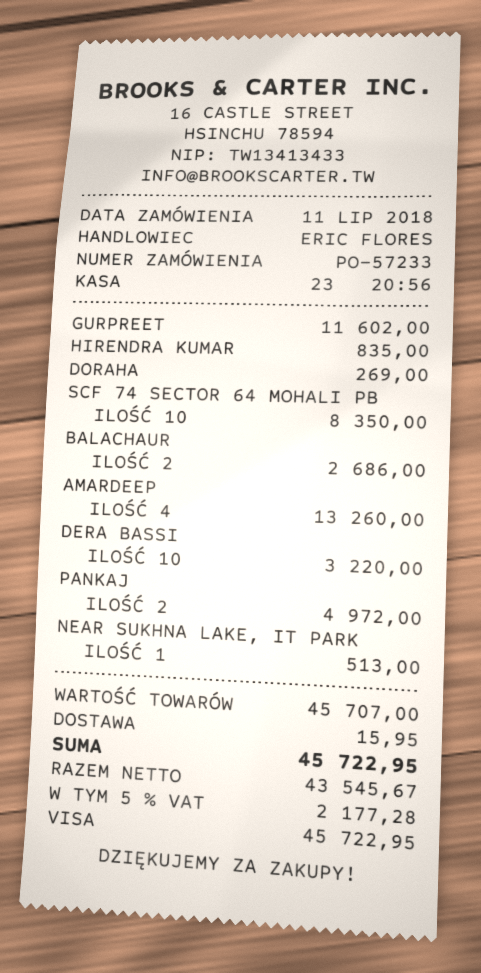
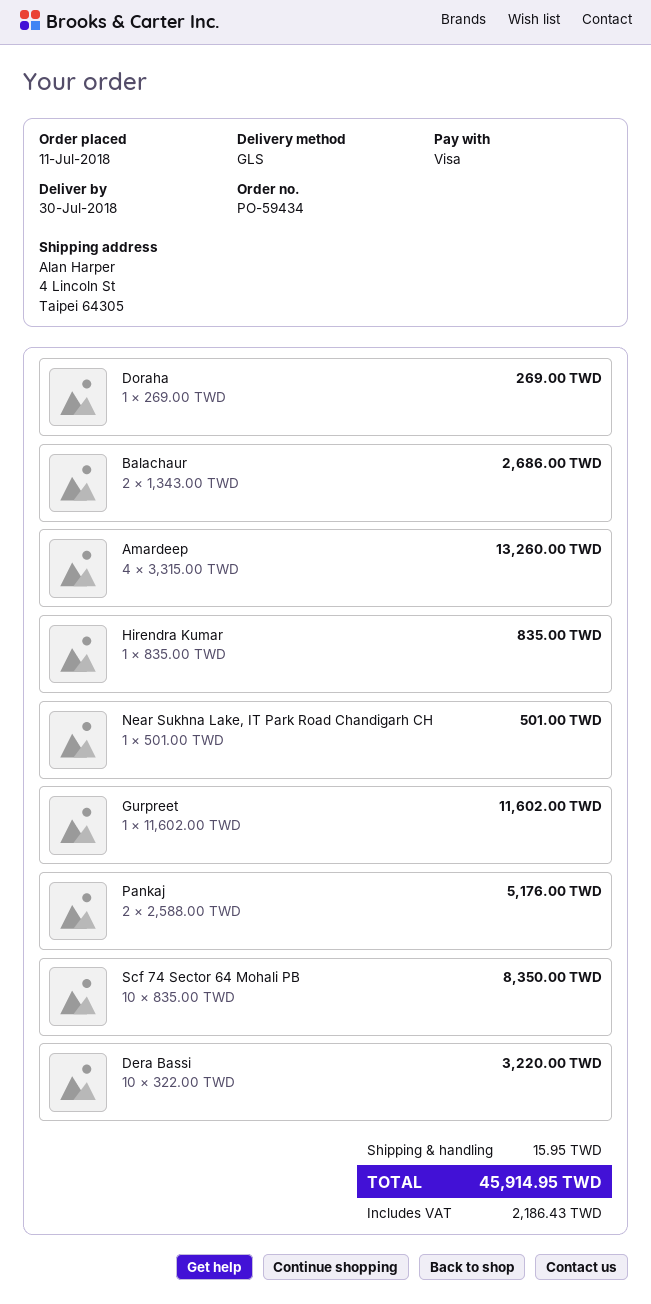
order number: PO-57233 -> PO-59434
PANKAJ: 2 for 4972.00 -> 2 for 5176.00
NEAR SUKHNA LAKE, IT PARK: 1 for 513.00 -> 1 for 501.00
tax: 2177.28 -> 2186.43
total: 45722.95 -> 45914.95

